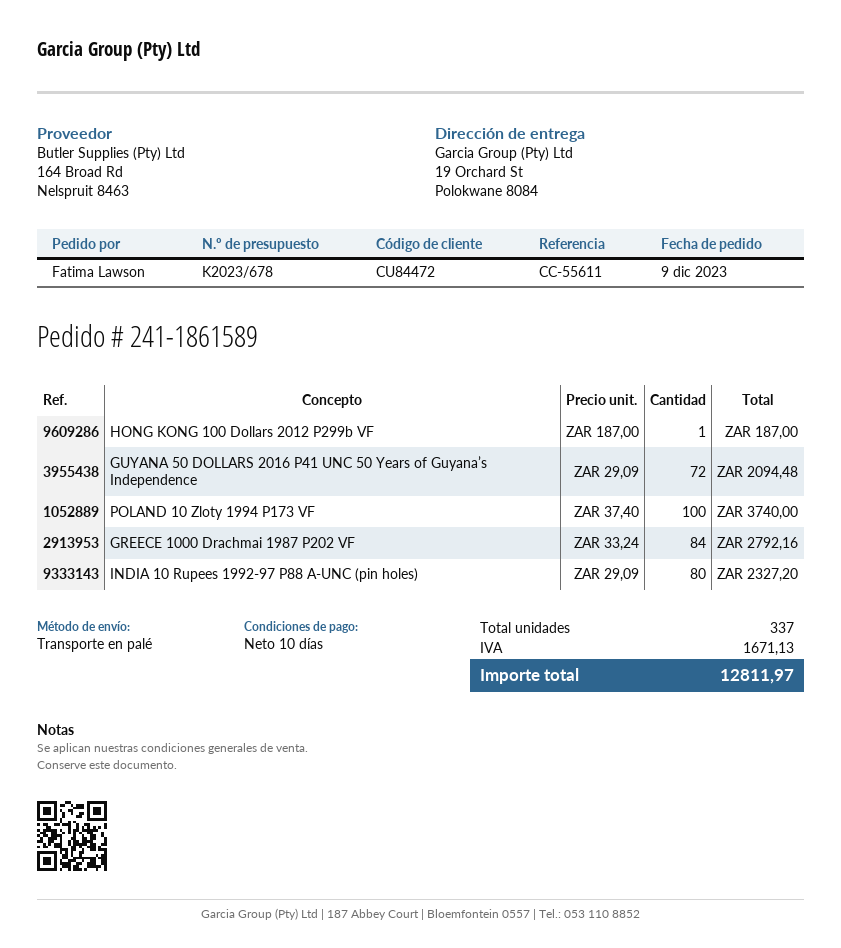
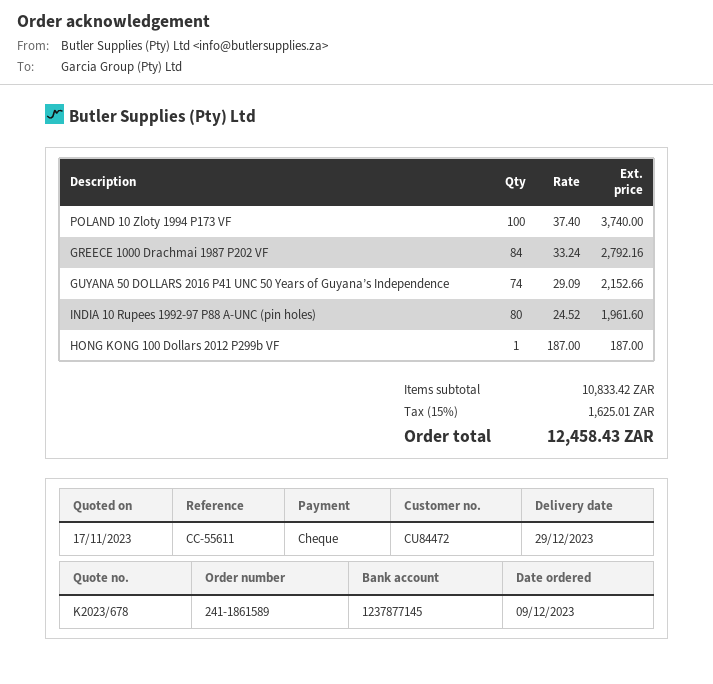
GUYANA 50 DOLLARS 2016 P41 UNC 50 Years of Guyana’s Independence: 72 x 29.09 = 2094.48 -> 74 x 29.09 = 2152.66
INDIA 10 Rupees 1992-97 P88 A-UNC (pin holes): 80 x 29.09 = 2327.20 -> 80 x 24.52 = 1961.60
tax: 1671.13 -> 1625.01
total: 12811.97 -> 12458.43

